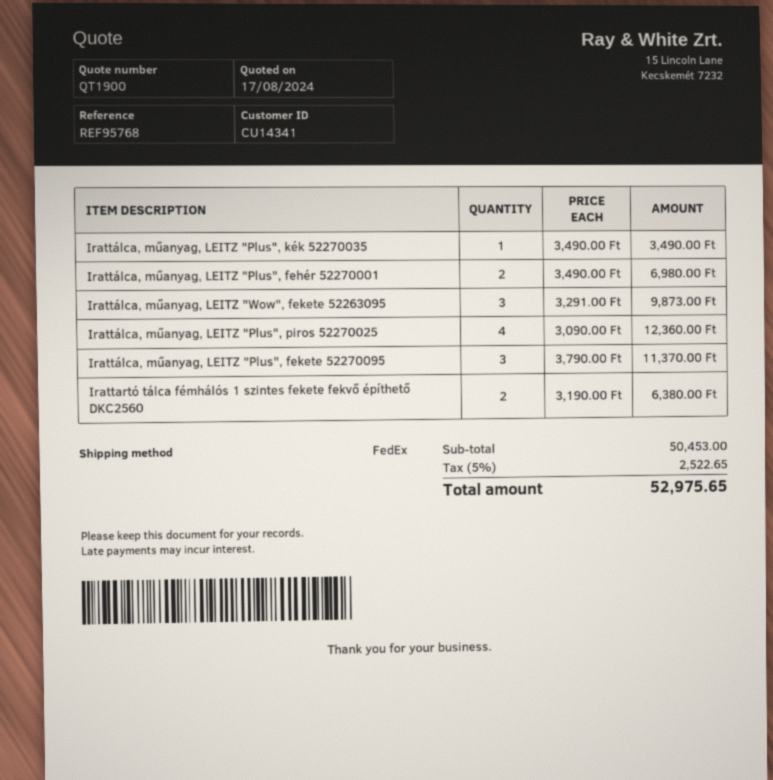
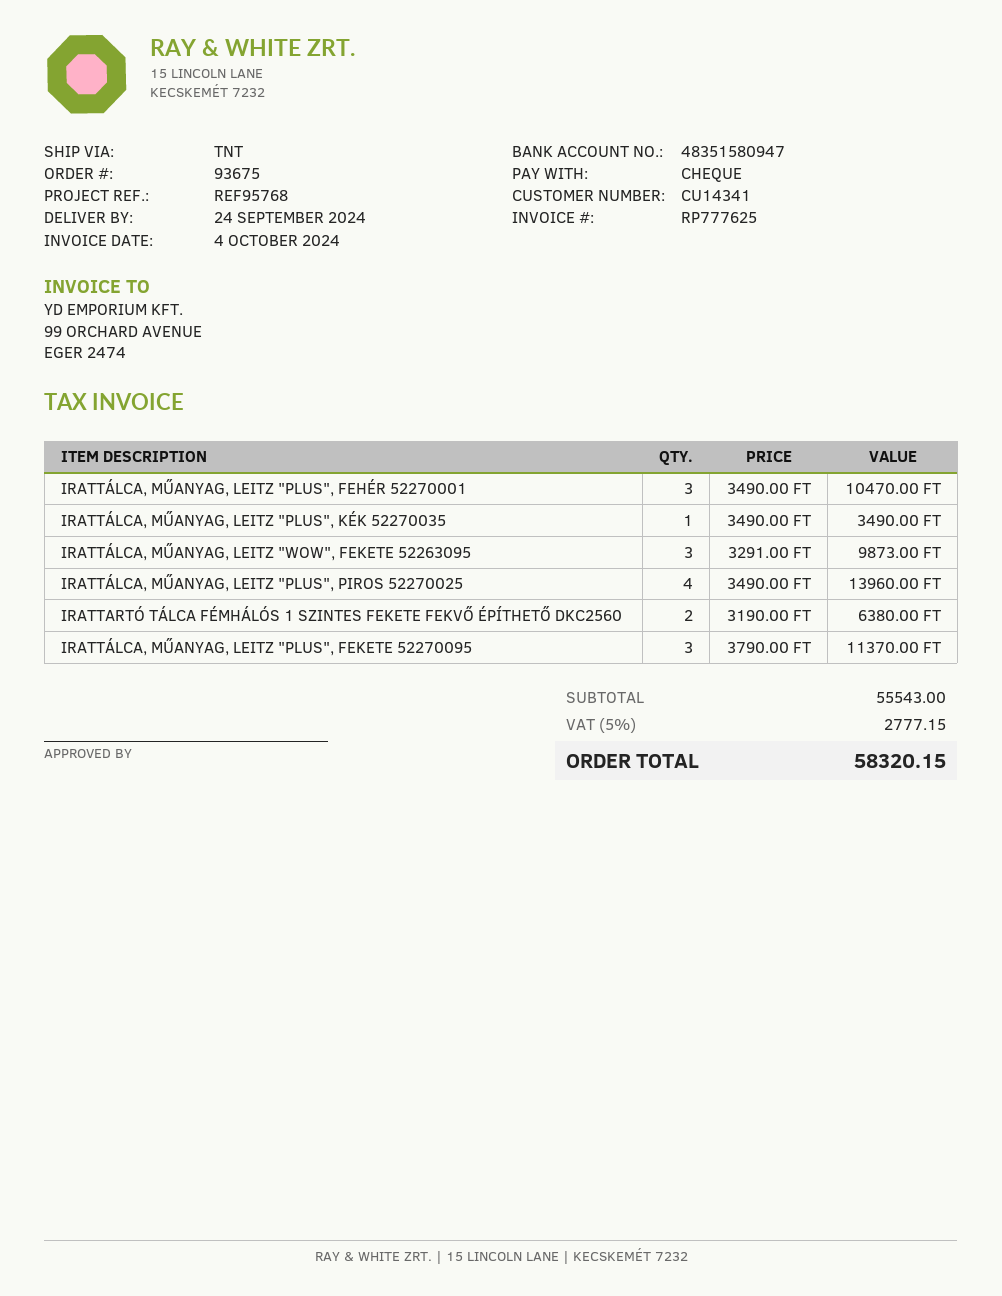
shipping method: FedEx -> TNT
Irattálca, műanyag, LEITZ "Plus", fehér 52270001: 2 x 3490.00 = 6980.00 -> 3 x 3490.00 = 10470.00
Irattálca, műanyag, LEITZ "Plus", piros 52270025: 4 x 3090.00 = 12360.00 -> 4 x 3490.00 = 13960.00
subtotal: 50453.00 -> 55543.00
tax: 5% = 2522.65 -> 5% = 2777.15
total: 52975.65 -> 58320.15

